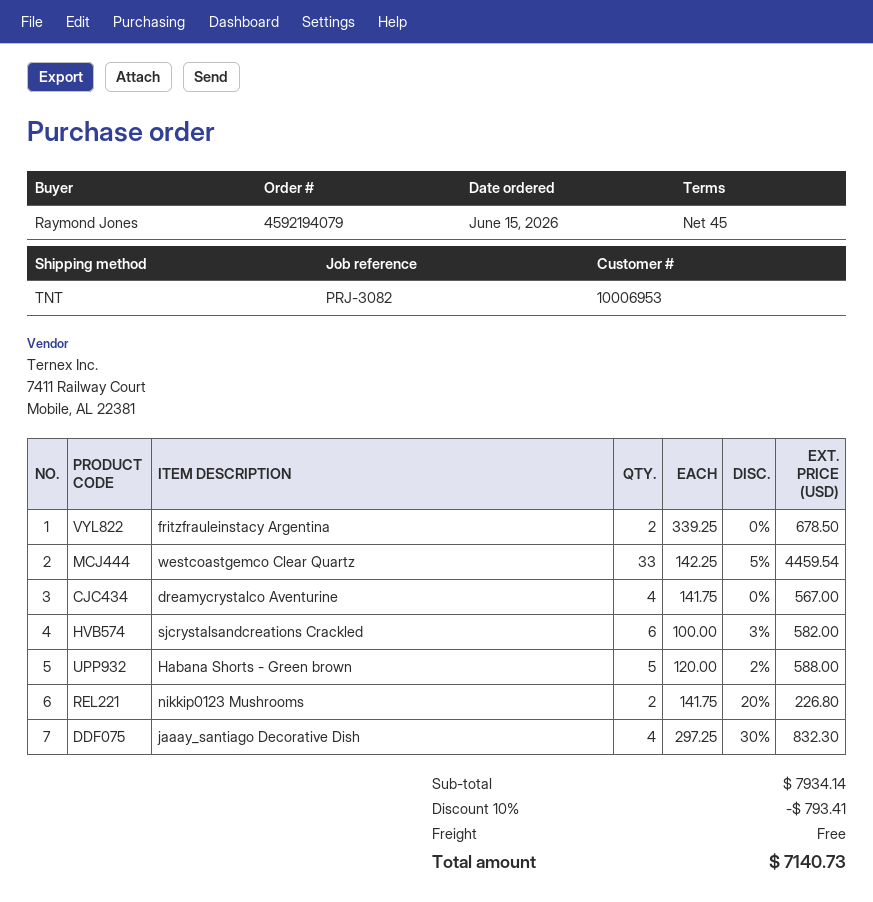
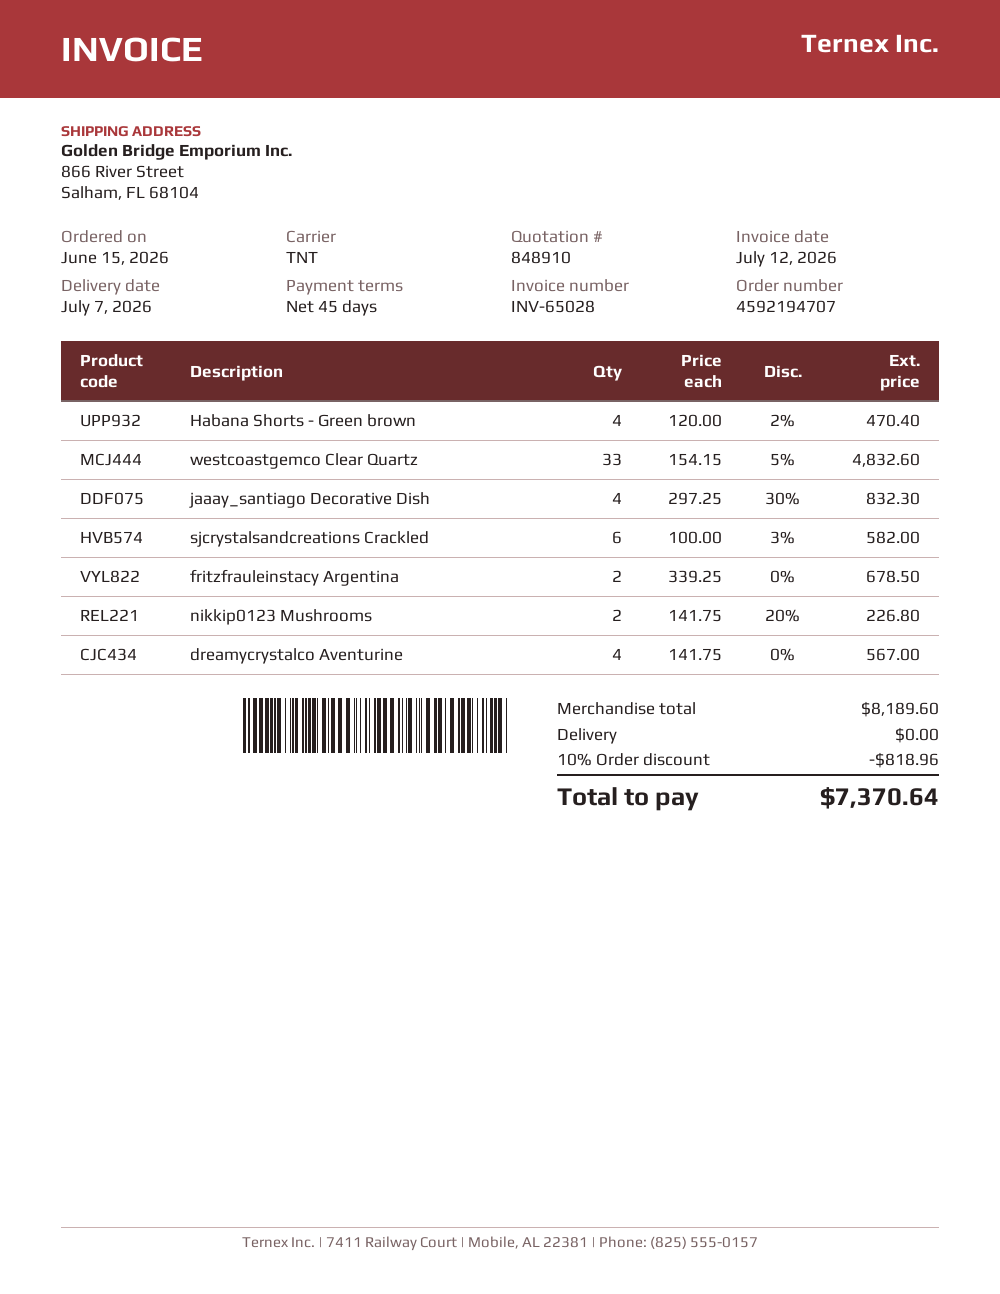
order number: 4592194079 -> 4592194707
westcoastgemco Clear Quartz: 33 x 142.25 - 5% = 4459.54 -> 33 x 154.15 - 5% = 4832.60
Habana Shorts - Green brown: 5 x 120.00 - 2% = 588.00 -> 4 x 120.00 - 2% = 470.40
subtotal: 7934.14 -> 8189.60
discount: 10% = 793.41 -> 10% = 818.96
total: 7140.73 -> 7370.64

